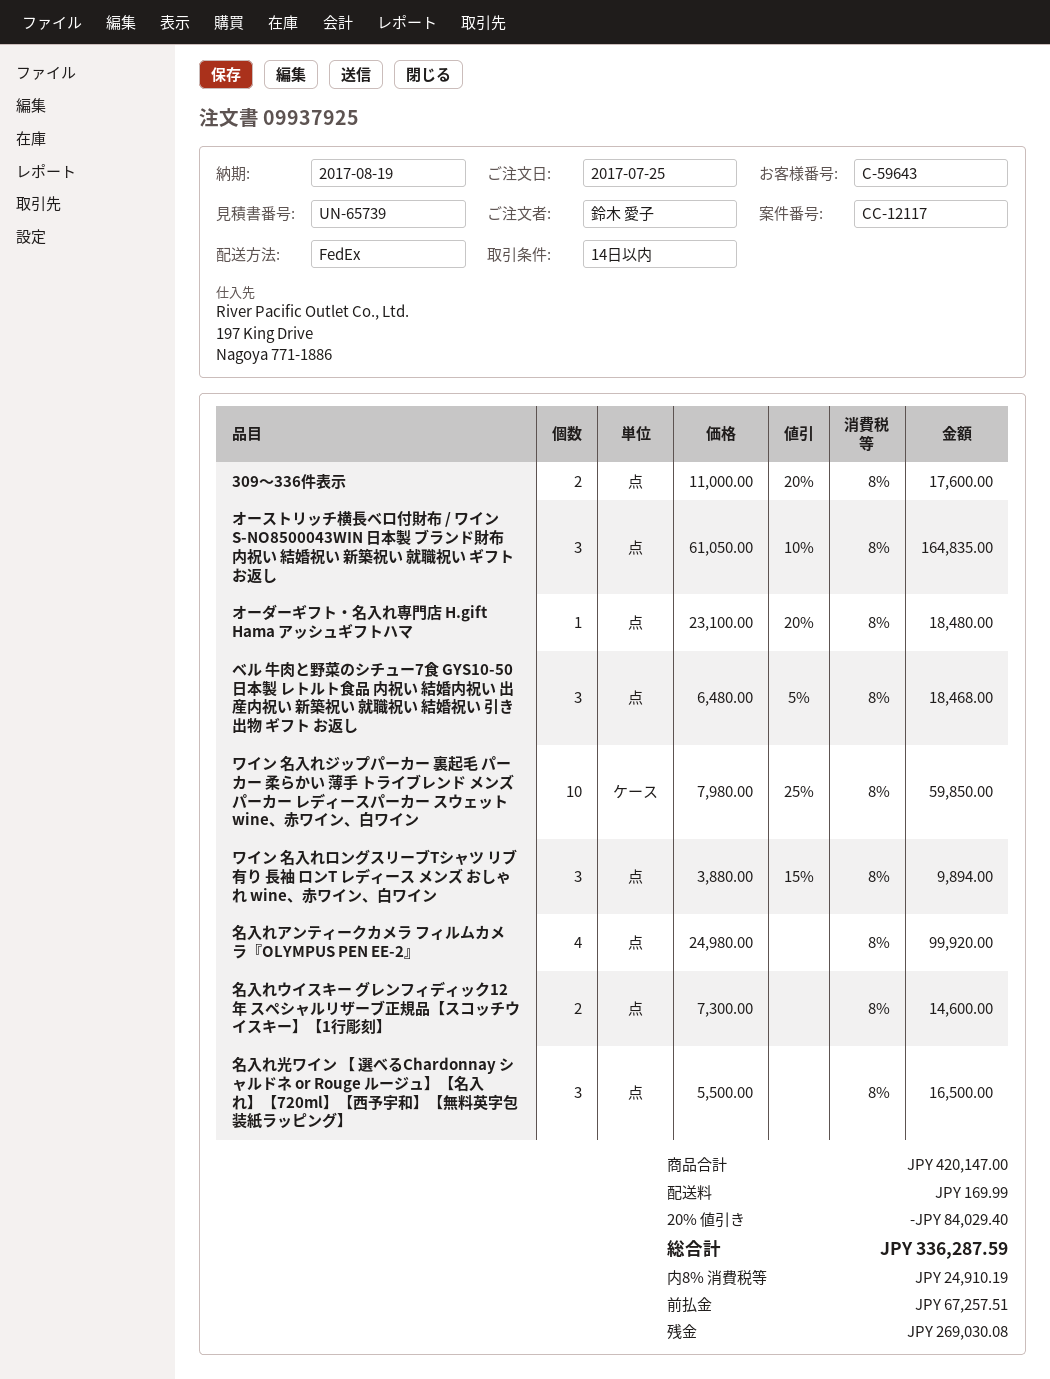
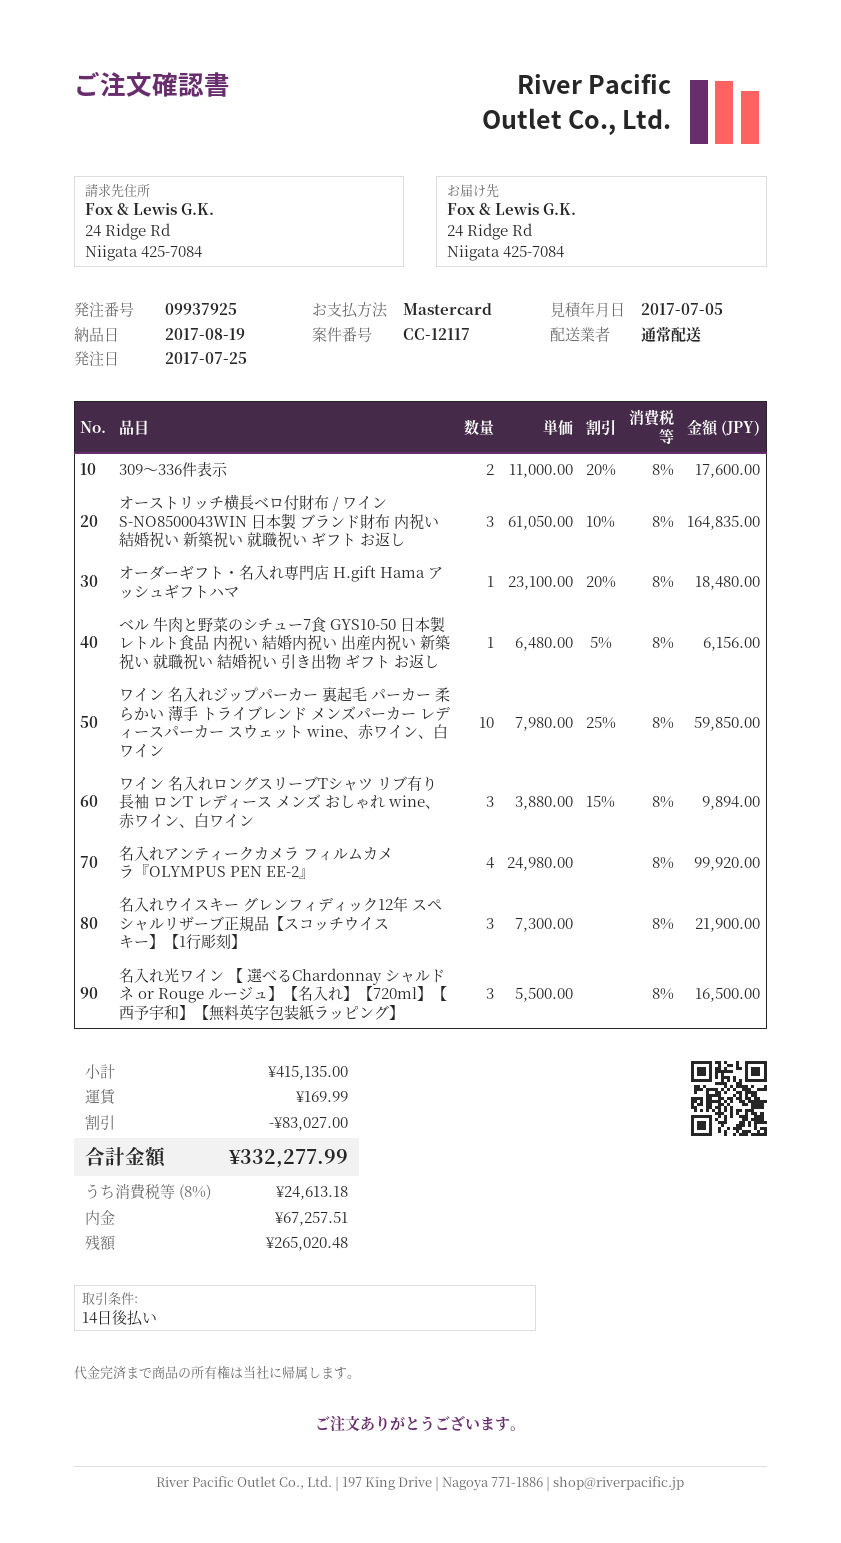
shipping method: FedEx -> standard
ベル 牛肉と野菜のシチュー7食 GYS10-50 日本製 レトルト食品 内祝い 結婚内祝い 出産内祝い 新築祝い 就職祝い 結婚祝い 引き出物 ギフト お返し: 3 x 6480.00 - 5% = 18468.00 -> 1 x 6480.00 - 5% = 6156.00
名入れウイスキー グレンフィディック12年 スペシャルリザーブ正規品【スコッチウイスキー】【1行彫刻】: 2 x 7300.00 = 14600.00 -> 3 x 7300.00 = 21900.00
subtotal: 420147.00 -> 415135.00
discount: 84029.40 -> 83027.00
tax: 8% = 24910.19 -> 8% = 24613.18
total: 336287.59 -> 332277.99
balance: 269030.08 -> 265020.48

